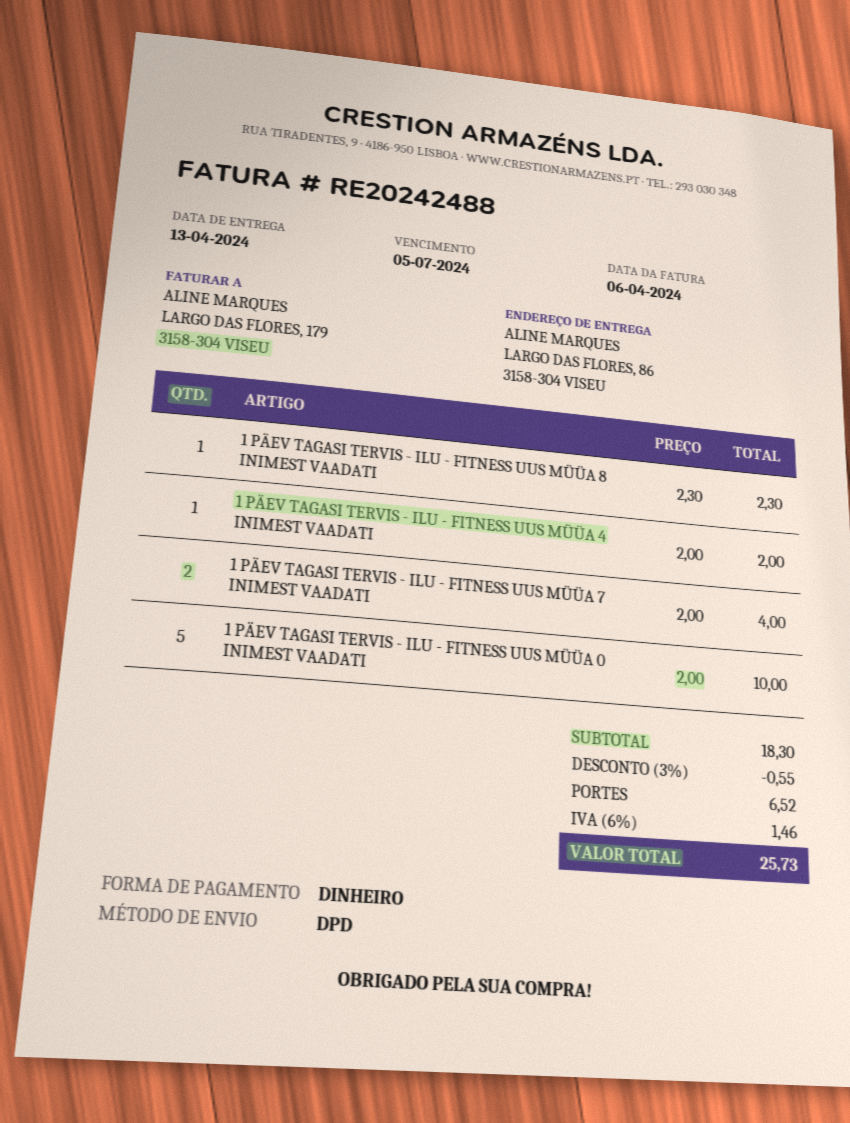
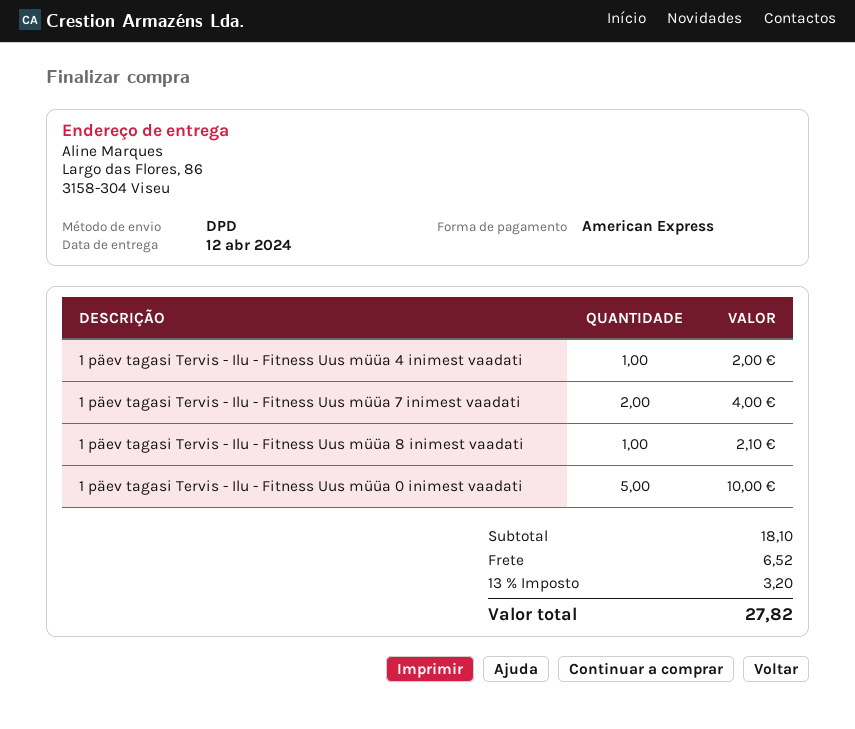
delivery date: 2024-04-13 -> 2024-04-12
payment method: cash -> American Express
1 PÄEV TAGASI TERVIS - ILU - FITNESS UUS MÜÜA 8 INIMEST VAADATI: 1 for 2.30 -> 1 for 2.10
subtotal: 18.30 -> 18.10
discount: 3% = 0.55 -> none
tax: 6% = 1.46 -> 13% = 3.20
total: 25.73 -> 27.82

